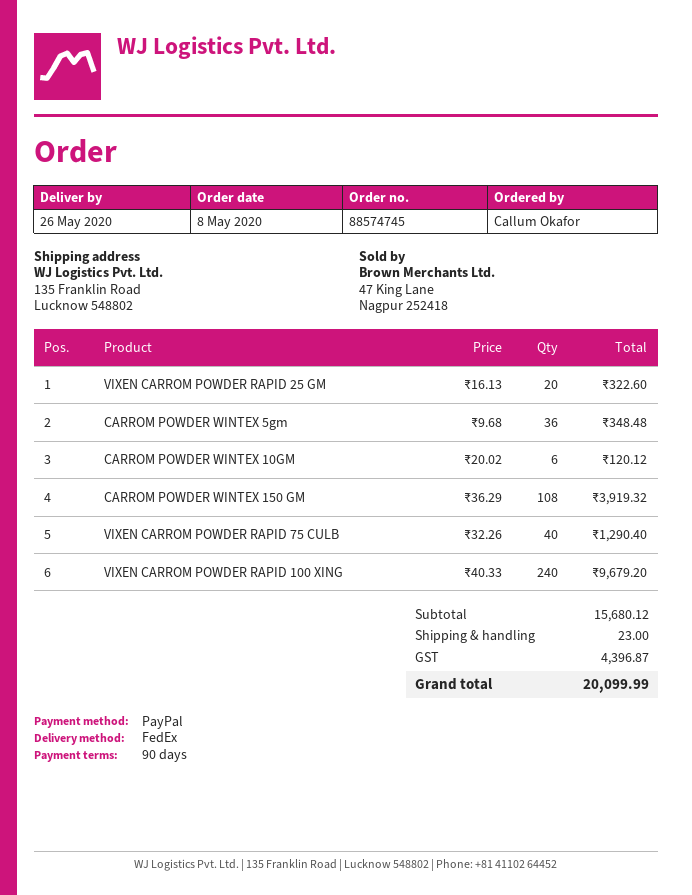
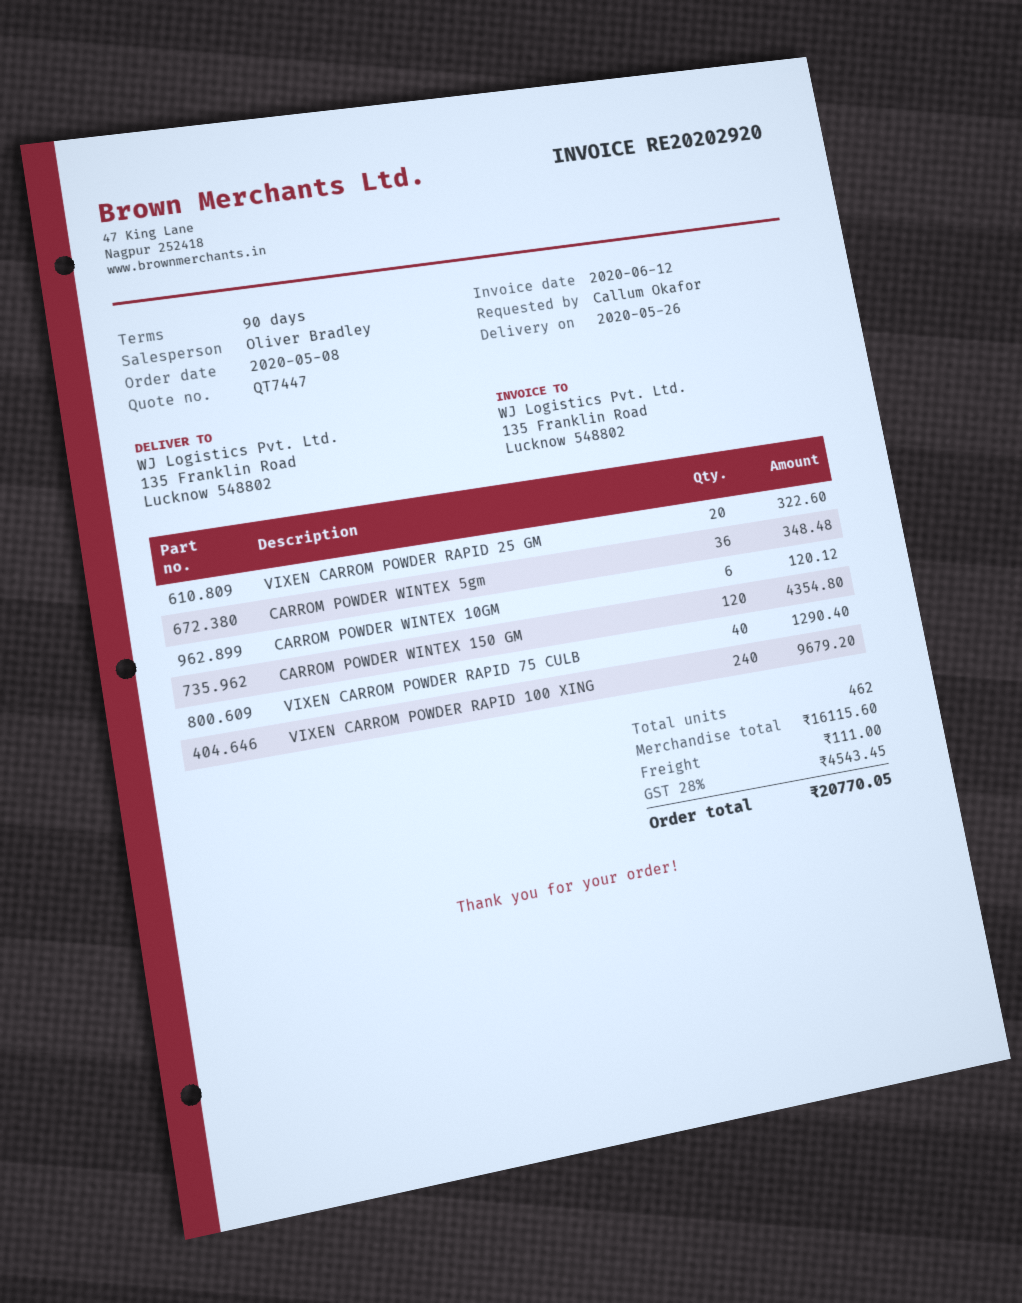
CARROM POWDER WINTEX 150 GM: 108 for 3919.32 -> 120 for 4354.80
subtotal: 15680.12 -> 16115.60
shipping: 23.00 -> 111.00
tax: 4396.87 -> 4543.45
total: 20099.99 -> 20770.05

